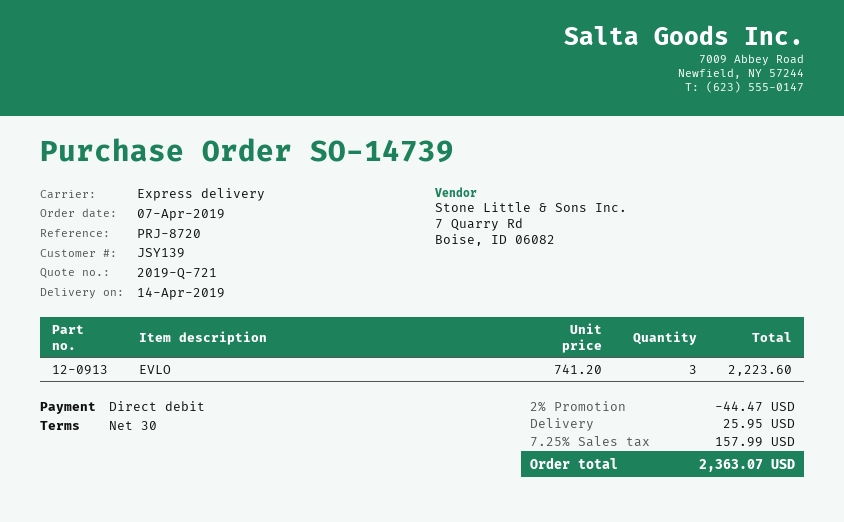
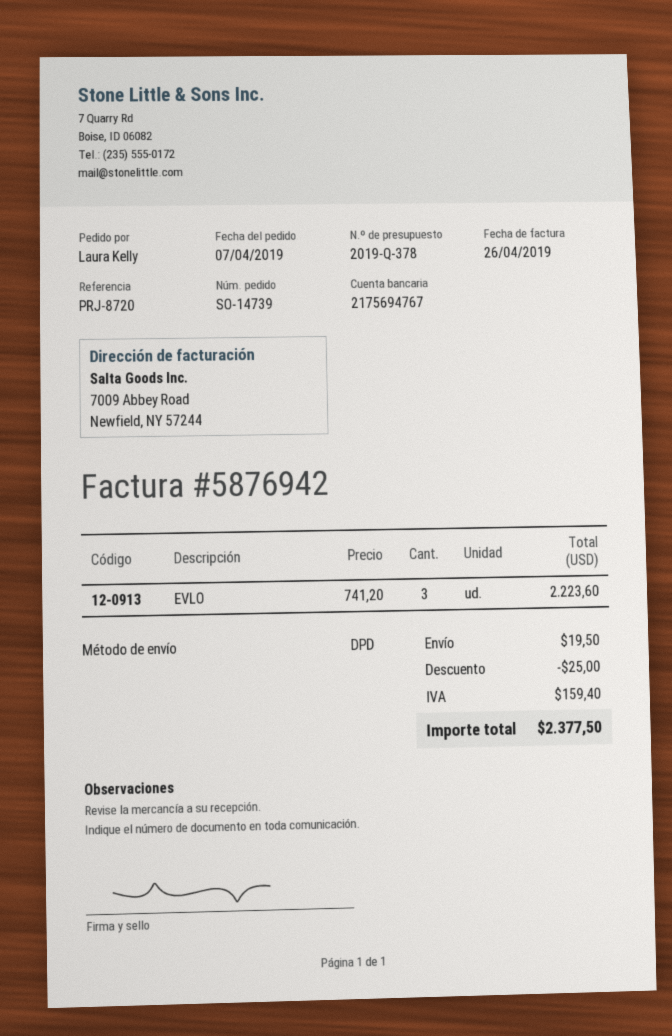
quote number: 2019-Q-721 -> 2019-Q-378
shipping method: express -> DPD
discount: 44.47 -> 25.00
shipping: 25.95 -> 19.50
tax: 157.99 -> 159.40
total: 2363.07 -> 2377.50

